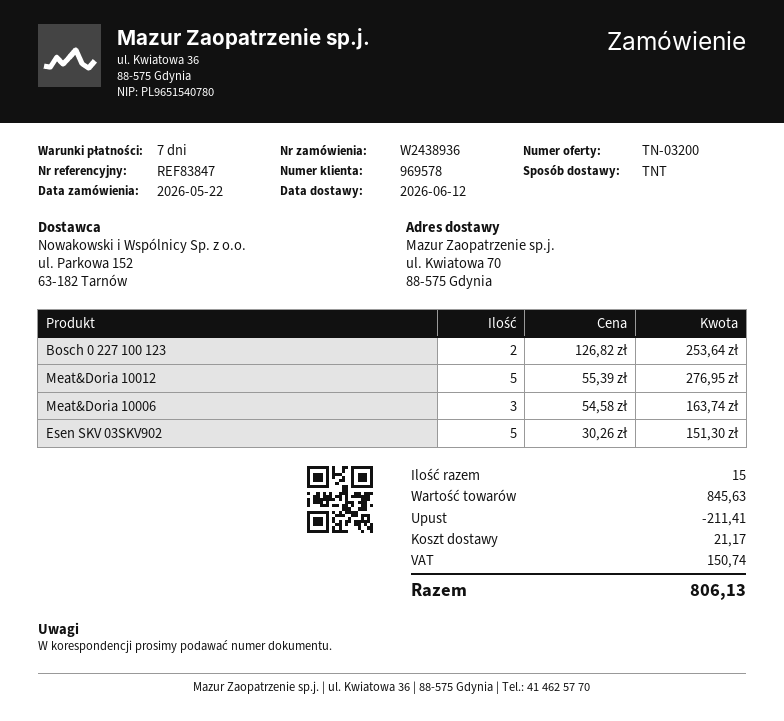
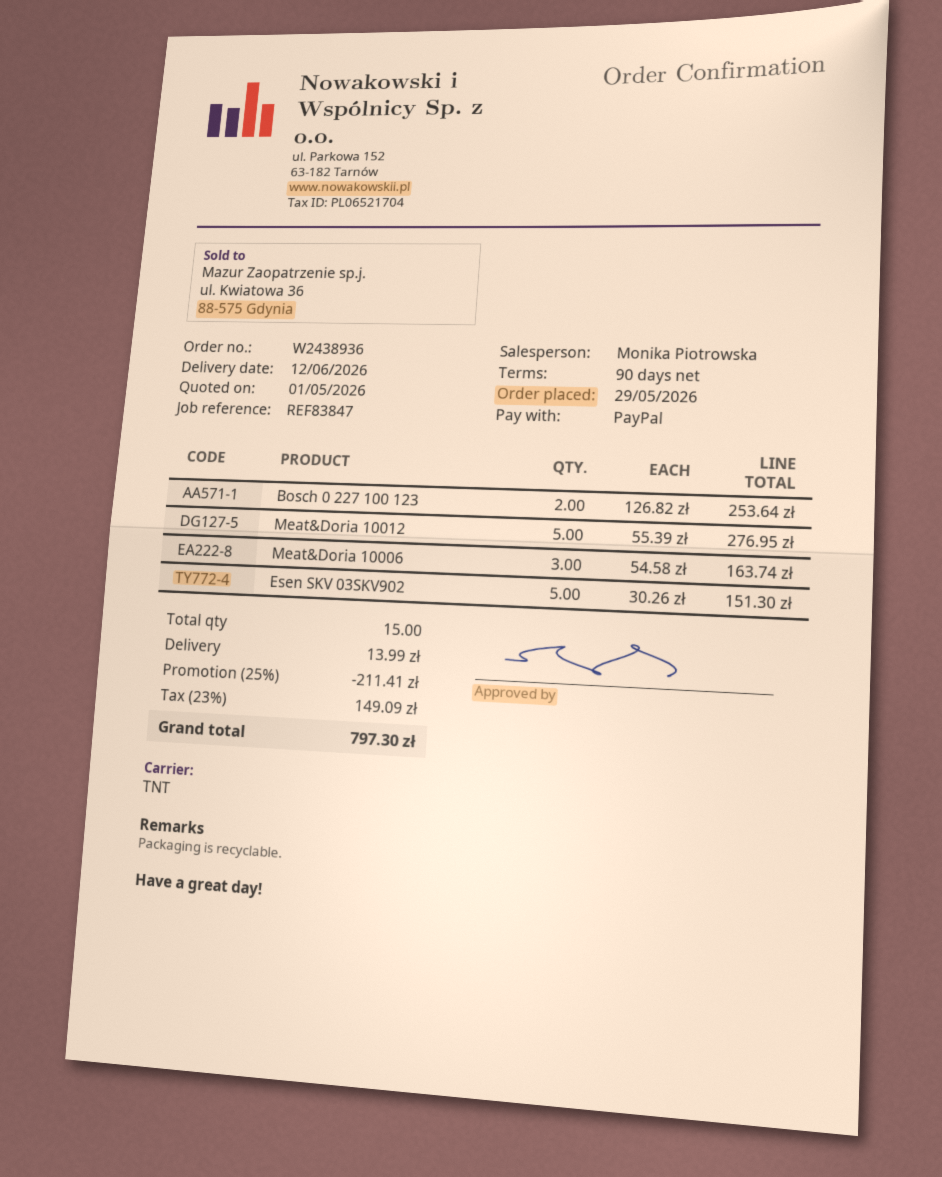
order date: 2026-05-22 -> 2026-05-29
payment terms: 7 days -> 90 days
shipping: 21.17 -> 13.99
tax: 150.74 -> 149.09
total: 806.13 -> 797.30

